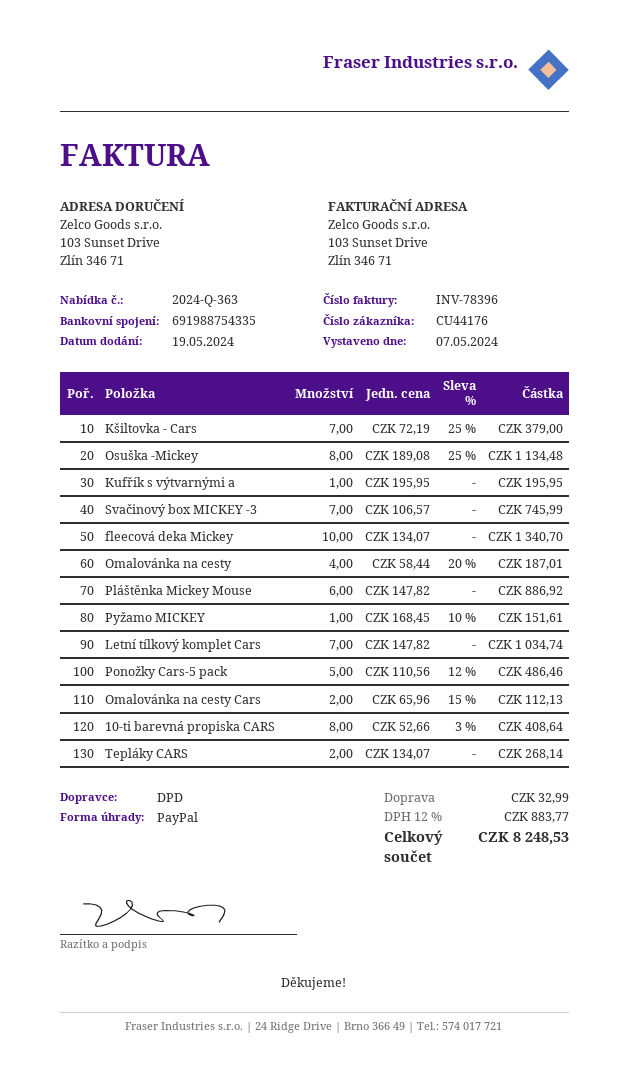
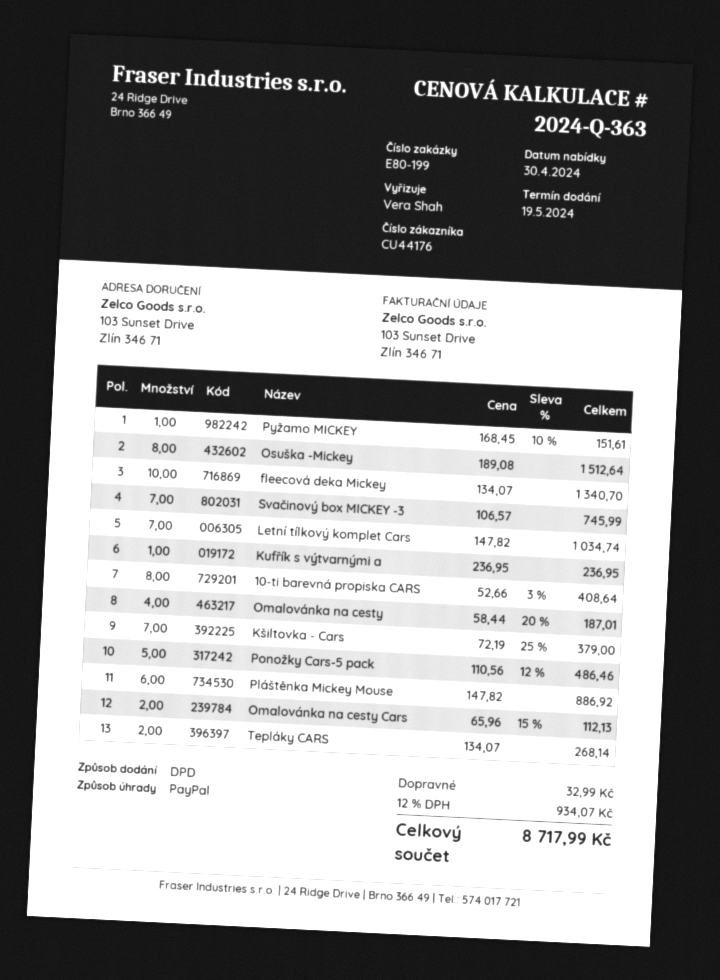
Osuška -Mickey: 8 x 189.08 - 25% = 1134.48 -> 8 x 189.08 = 1512.64
Kufřík s výtvarnými a: 1 x 195.95 = 195.95 -> 1 x 236.95 = 236.95
tax: 12% = 883.77 -> 12% = 934.07
total: 8248.53 -> 8717.99

